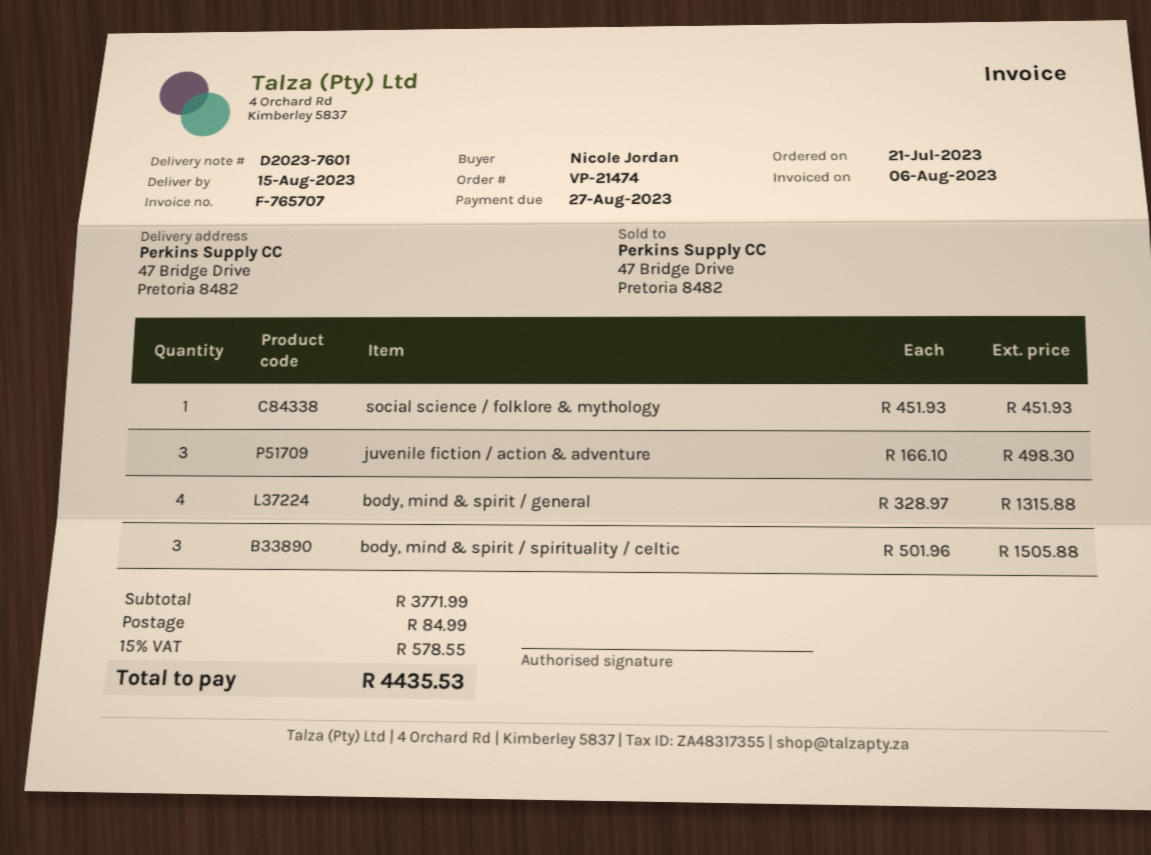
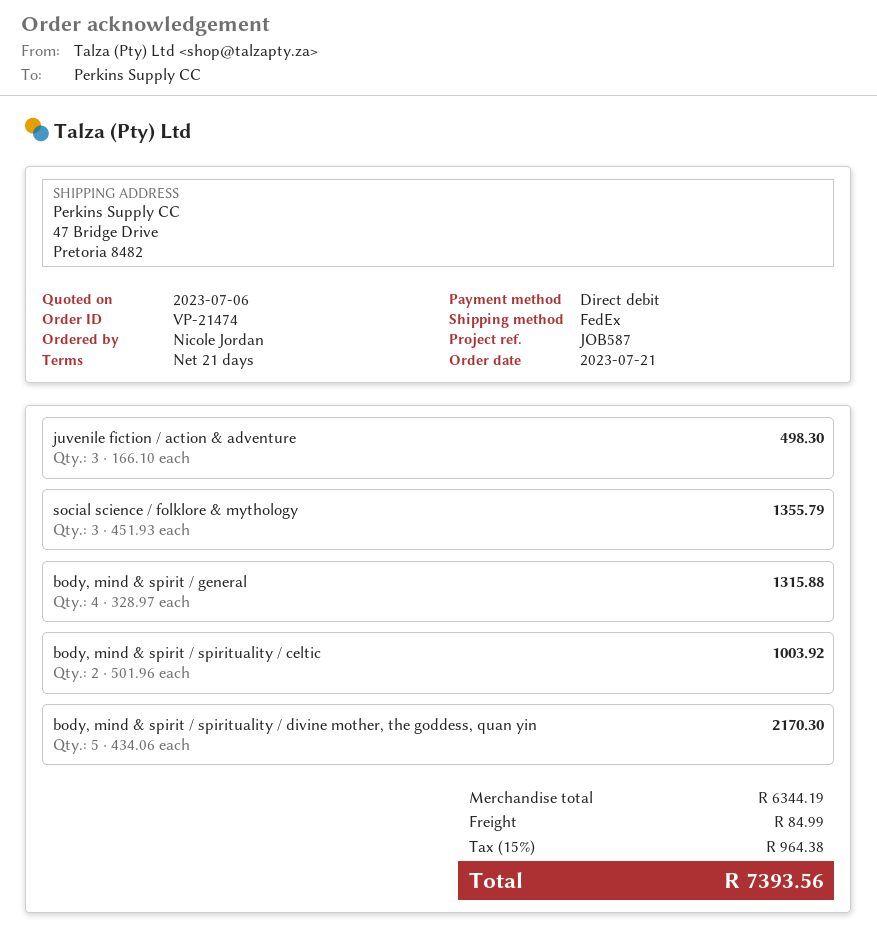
social science / folklore & mythology: 1 x 451.93 = 451.93 -> 3 x 451.93 = 1355.79
body, mind & spirit / spirituality / celtic: 3 x 501.96 = 1505.88 -> 2 x 501.96 = 1003.92
body, mind & spirit / spirituality / divine mother, the goddess, quan yin: none -> 5 x 434.06 = 2170.30
subtotal: 3771.99 -> 6344.19
tax: 15% = 578.55 -> 15% = 964.38
total: 4435.53 -> 7393.56

